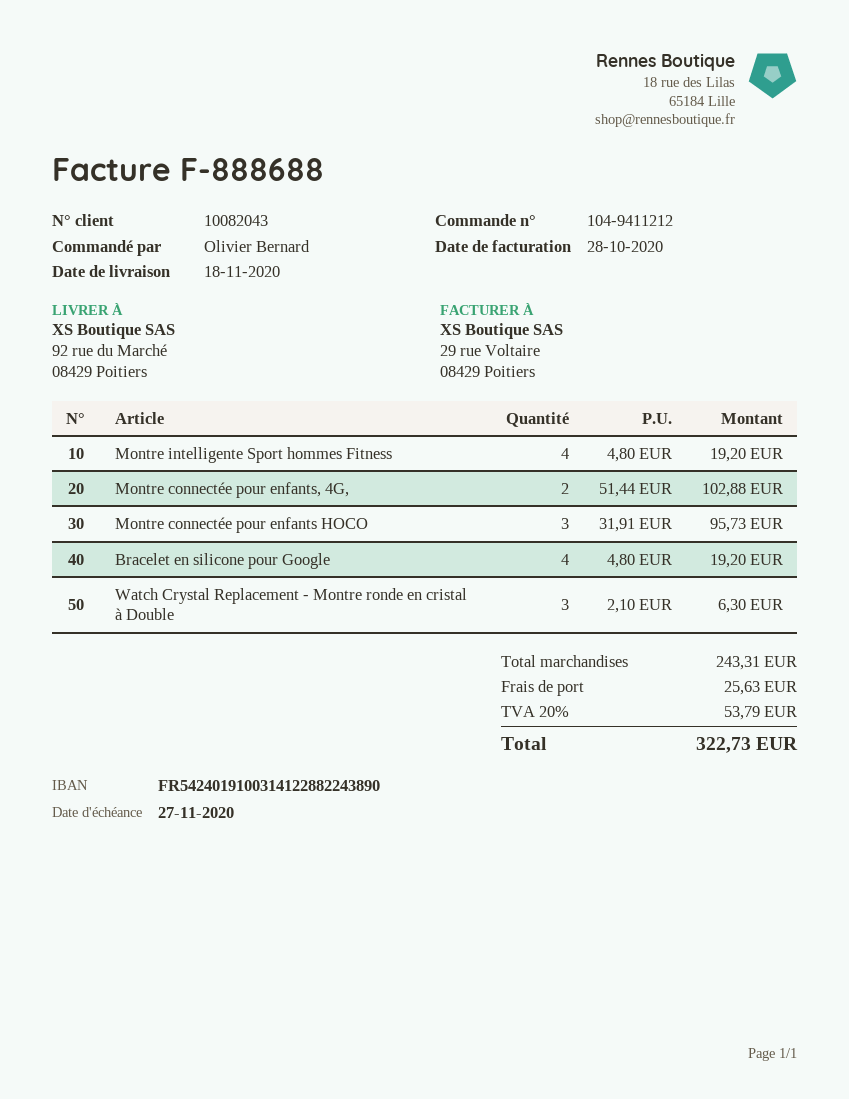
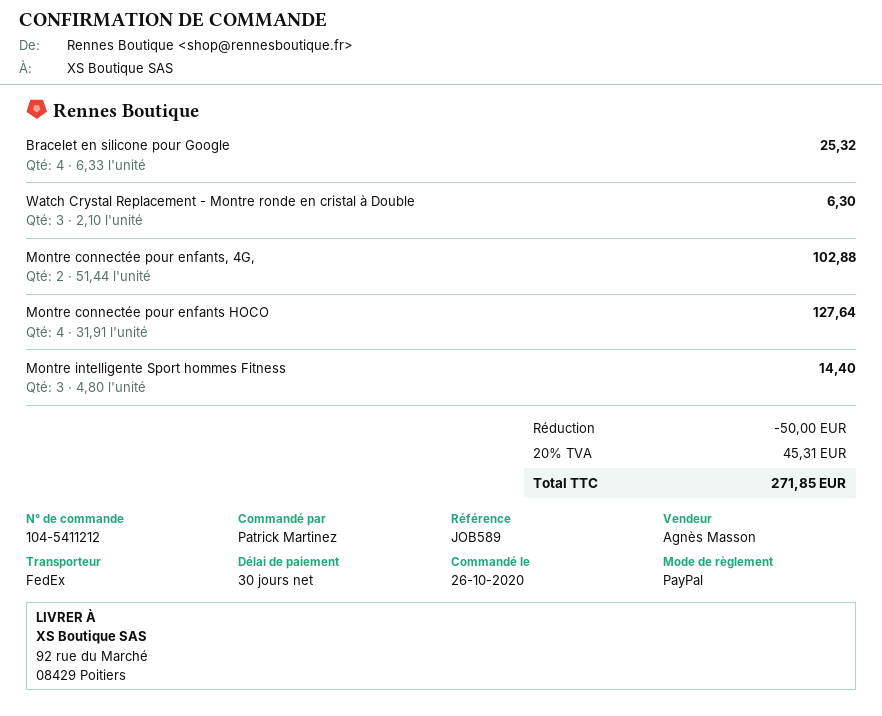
order number: 104-9411212 -> 104-5411212
ordered by: Olivier Bernard -> Patrick Martinez
Montre intelligente Sport hommes Fitness: 4 x 4.80 = 19.20 -> 3 x 4.80 = 14.40
Montre connectée pour enfants HOCO: 3 x 31.91 = 95.73 -> 4 x 31.91 = 127.64
Bracelet en silicone pour Google: 4 x 4.80 = 19.20 -> 4 x 6.33 = 25.32
discount: none -> 50.00
shipping: 25.63 -> none
tax: 20% = 53.79 -> 20% = 45.31
total: 322.73 -> 271.85

